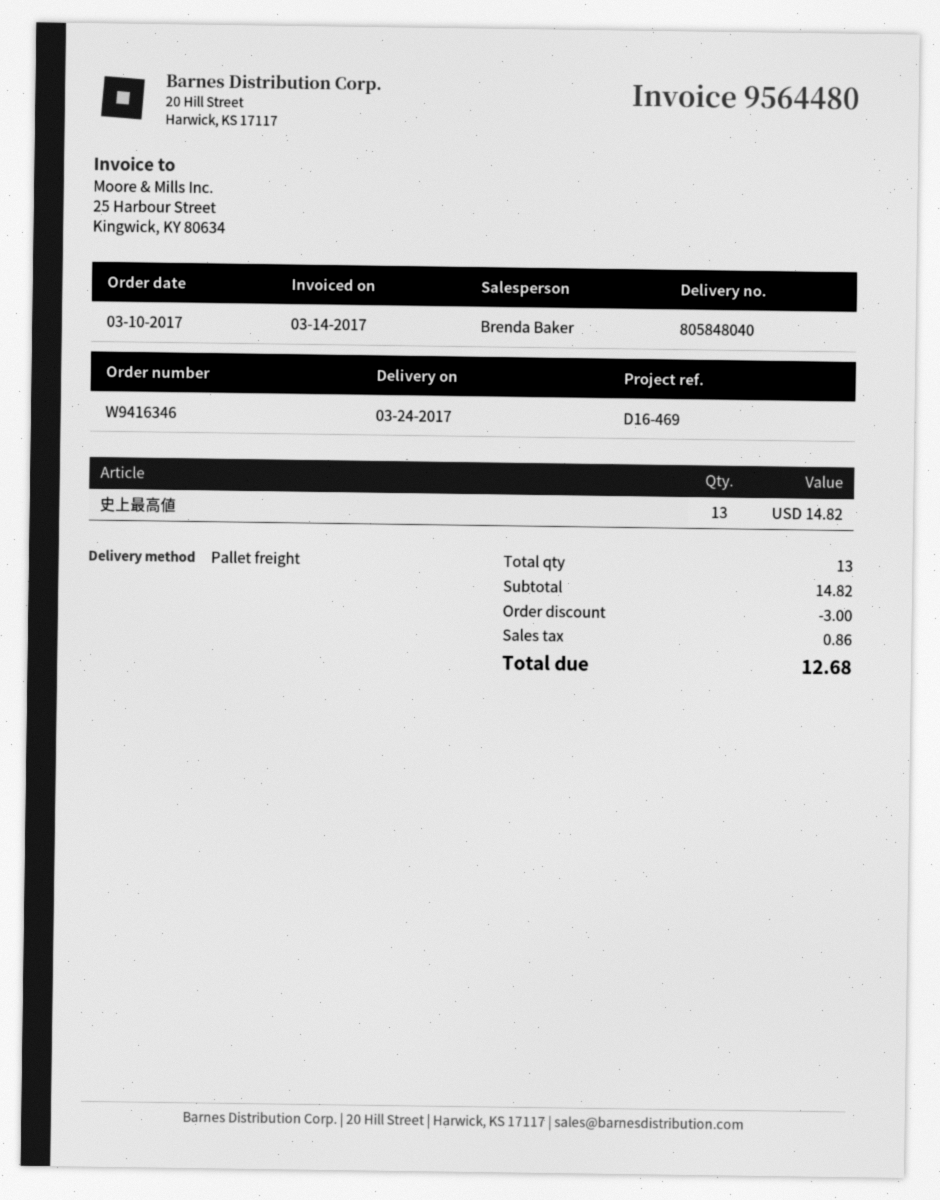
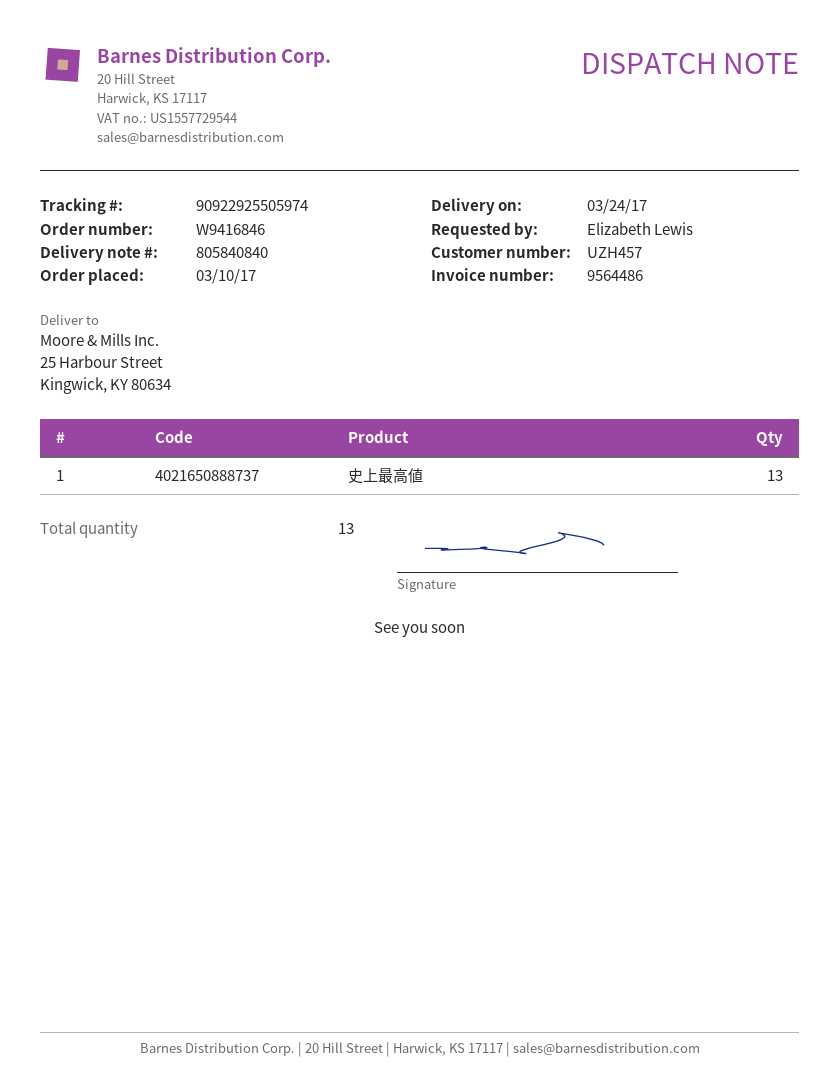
order number: W9416346 -> W9416846
delivery note number: 805848040 -> 805840840
invoice number: 9564480 -> 9564486

